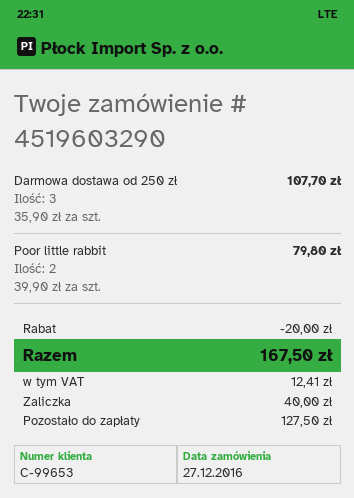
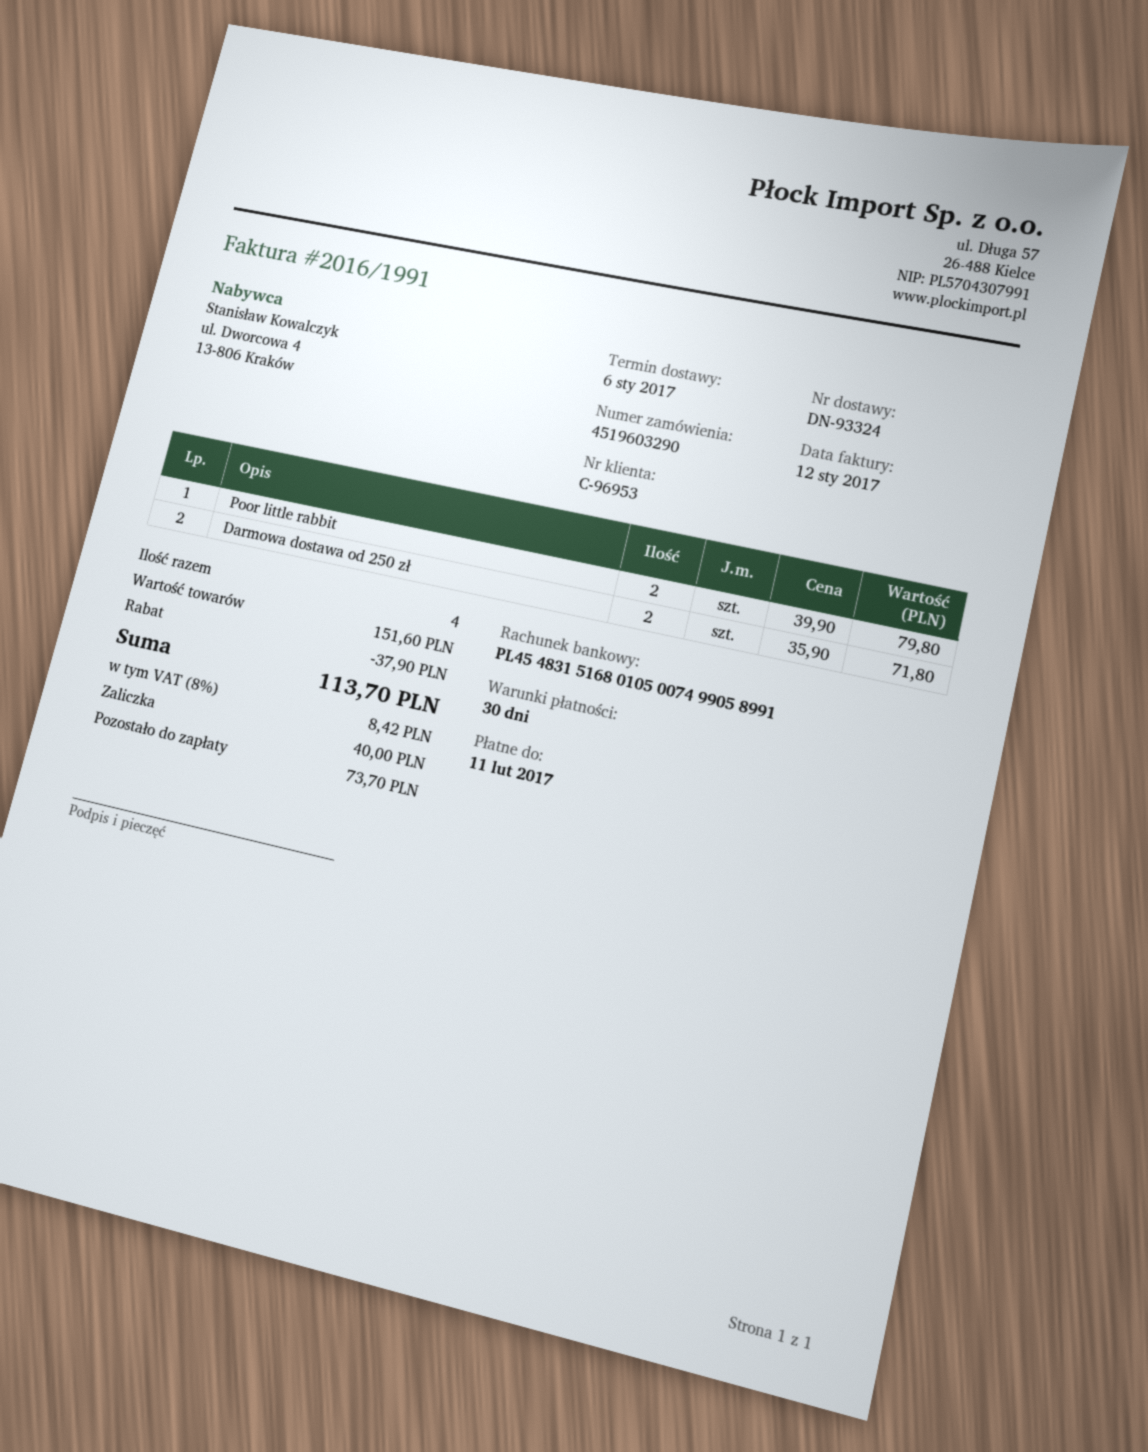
customer number: C-99653 -> C-96953
Darmowa dostawa od 250 zł: 3 x 35.90 = 107.70 -> 2 x 35.90 = 71.80
discount: 20.00 -> 37.90
tax: 12.41 -> 8.42
total: 167.50 -> 113.70
balance: 127.50 -> 73.70

